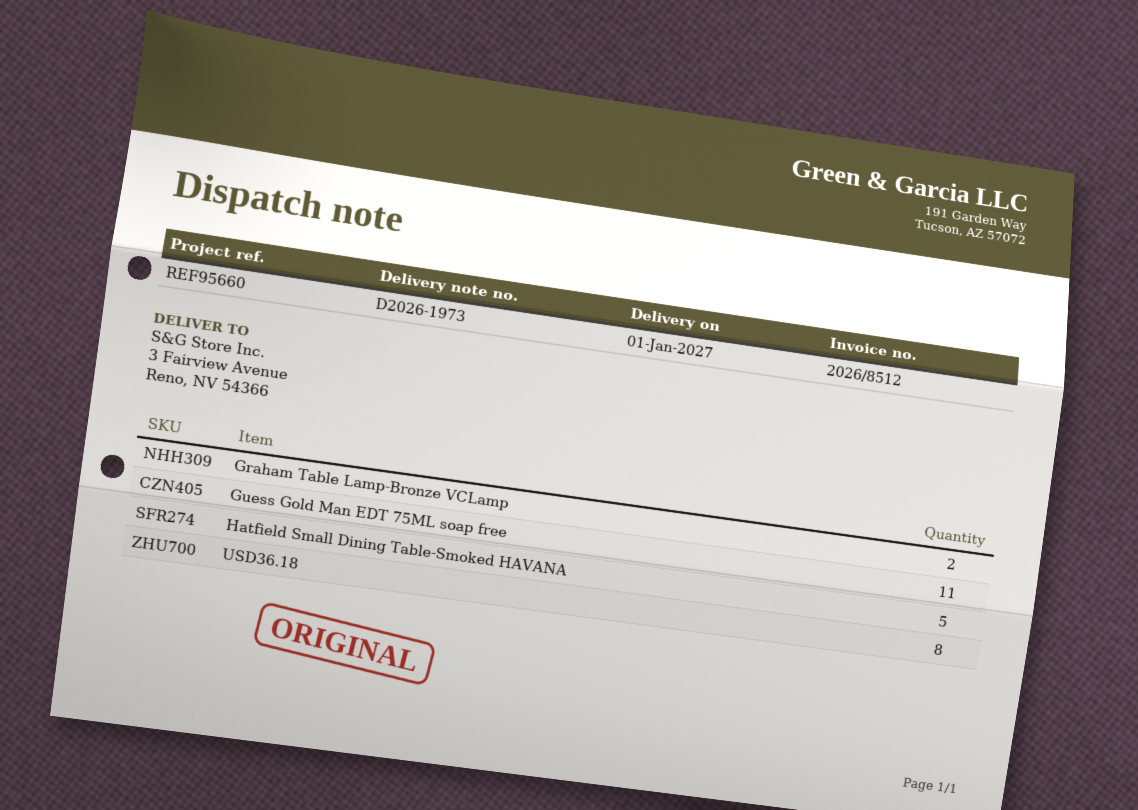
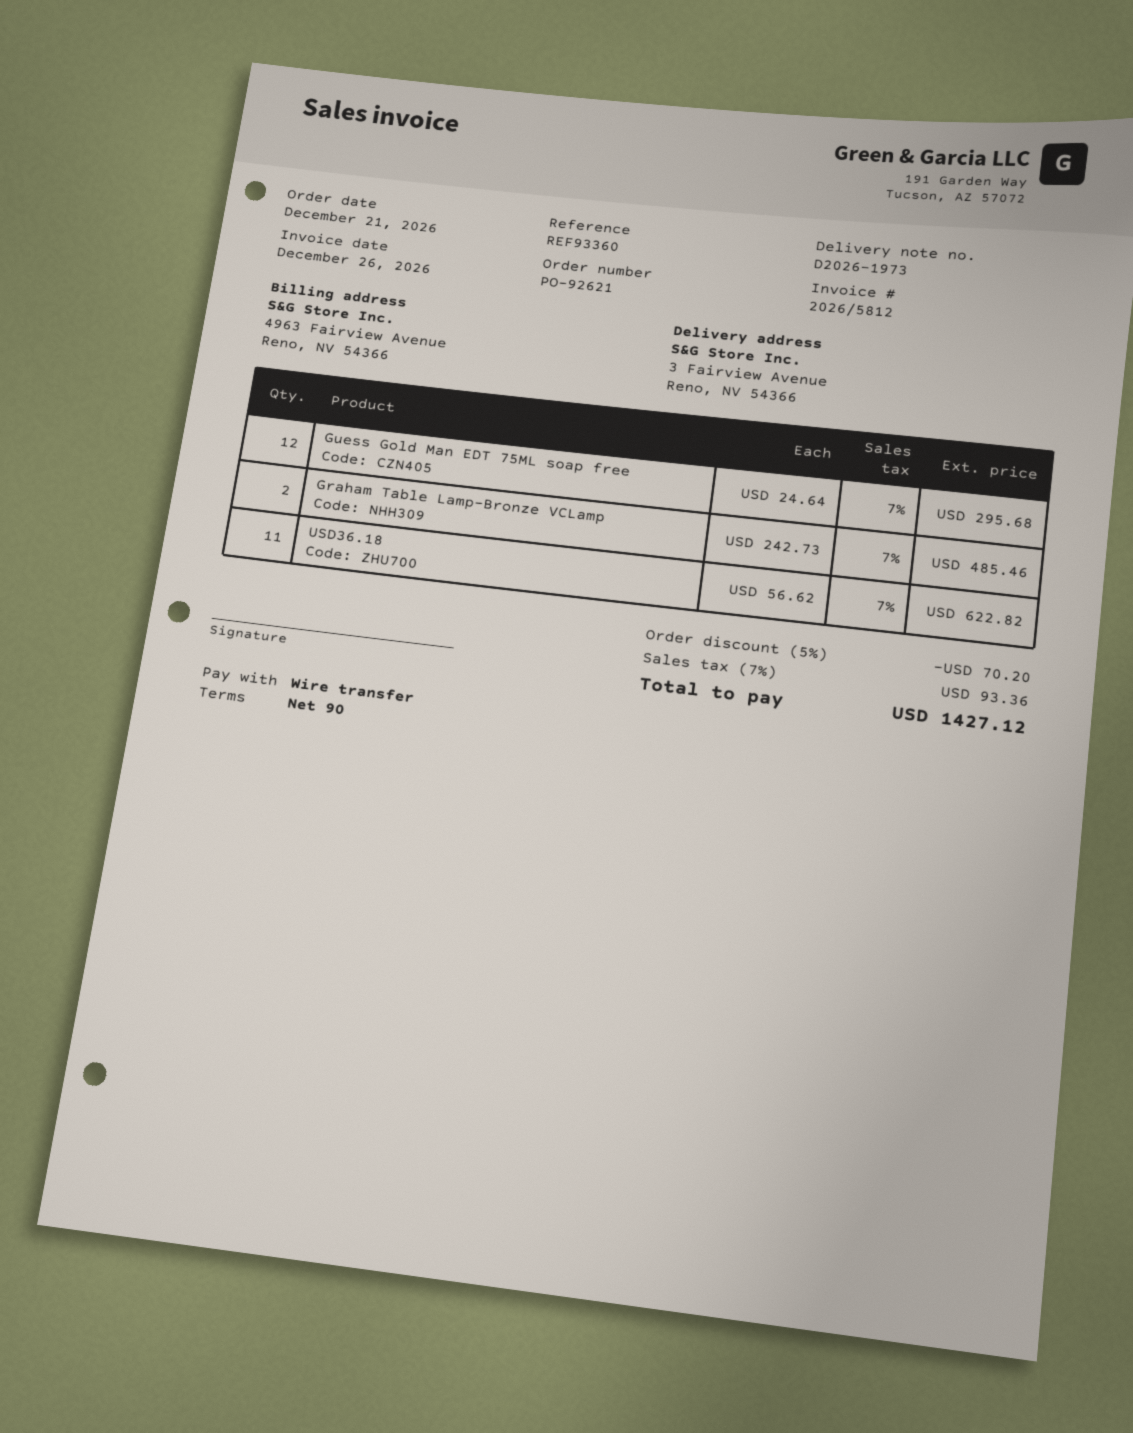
invoice number: 2026/8512 -> 2026/5812
reference: REF95660 -> REF93360
Guess Gold Man EDT 75ML soap free: 11 -> 12
Hatfield Small Dining Table-Smoked HAVANA: 5 -> none
USD36.18: 8 -> 11

